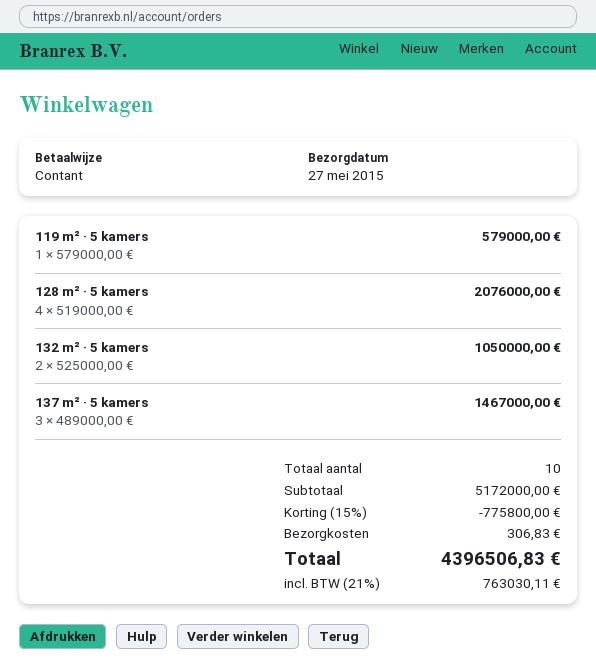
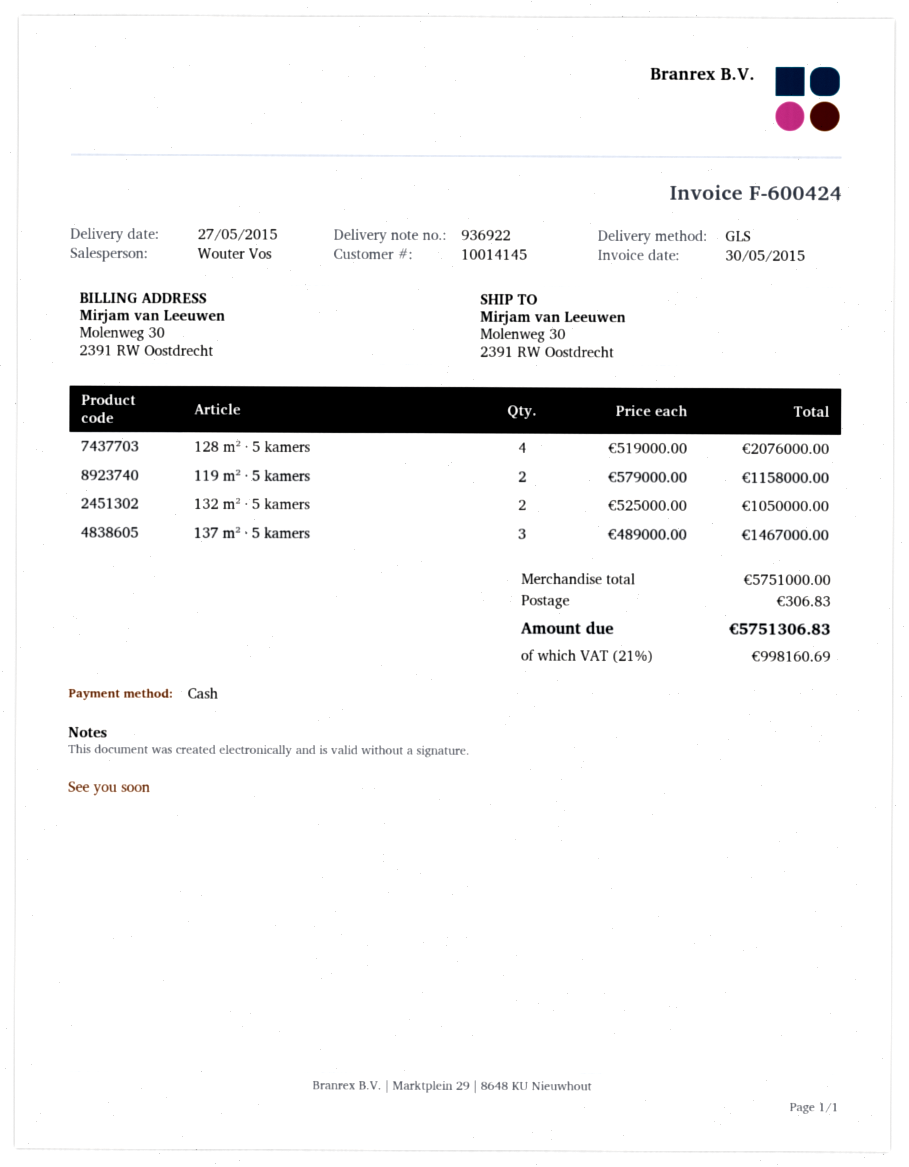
119 m² · 5 kamers: 1 x 579000.00 = 579000.00 -> 2 x 579000.00 = 1158000.00
subtotal: 5172000.00 -> 5751000.00
discount: 15% = 775800.00 -> none
tax: 21% = 763030.11 -> 21% = 998160.69
total: 4396506.83 -> 5751306.83

